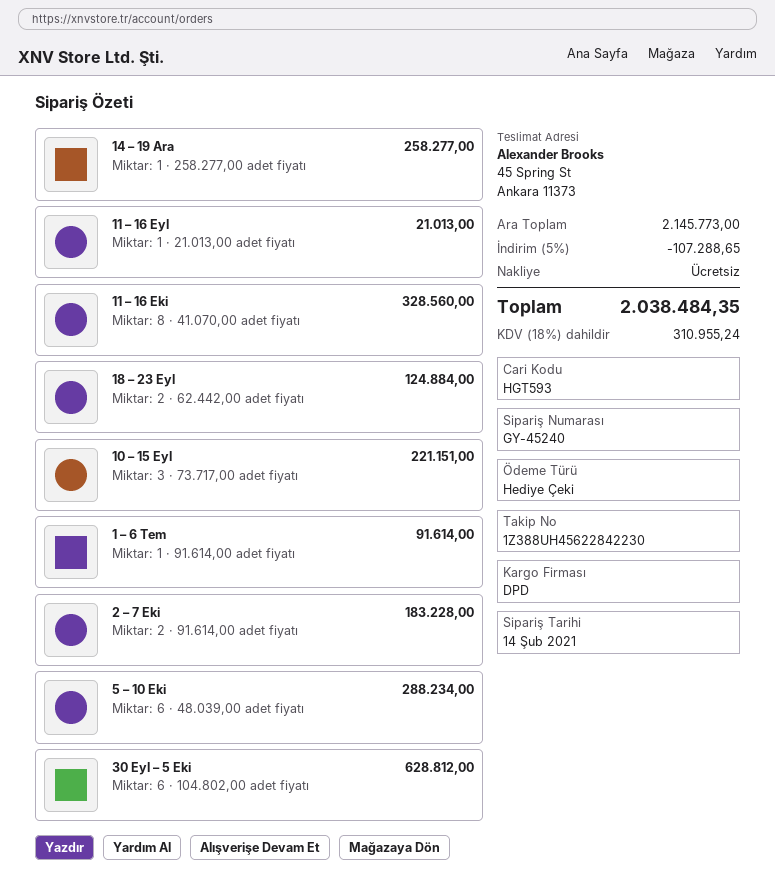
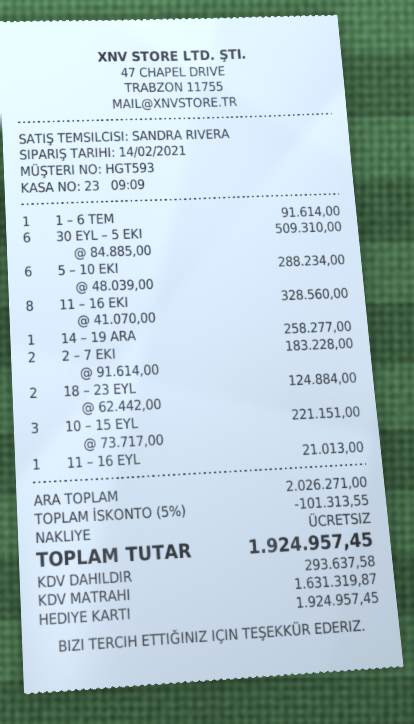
30 Eyl – 5 Eki: 6 x 104802.00 = 628812.00 -> 6 x 84885.00 = 509310.00
subtotal: 2145773.00 -> 2026271.00
discount: 5% = 107288.65 -> 5% = 101313.55
tax: 310955.24 -> 293637.58
total: 2038484.35 -> 1924957.45

